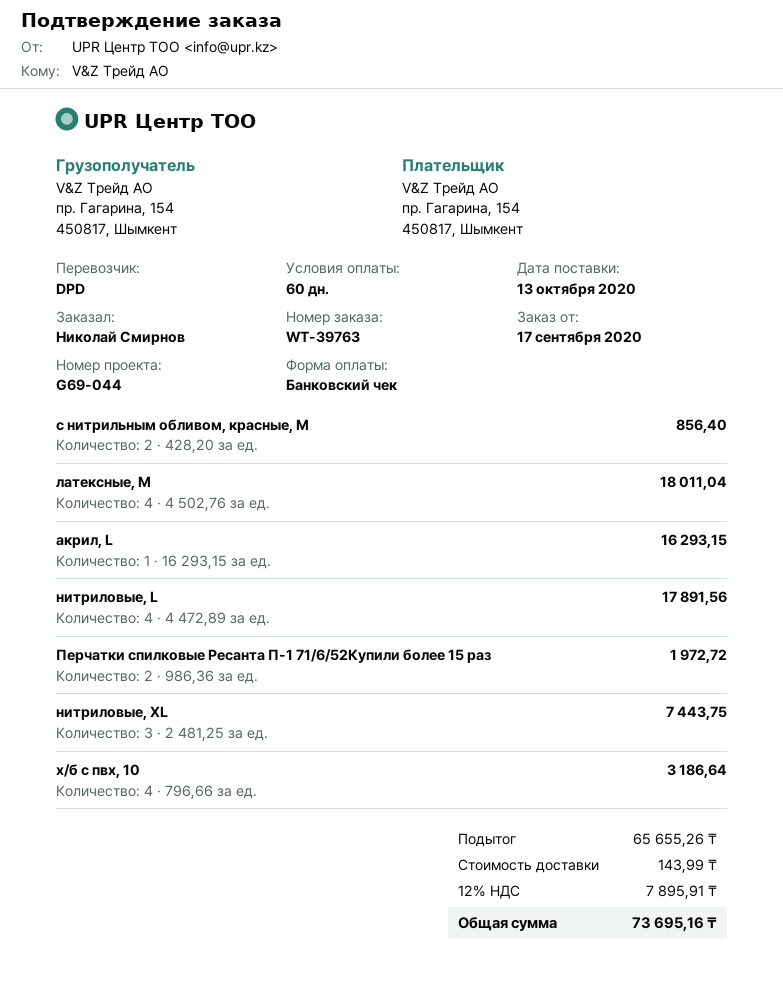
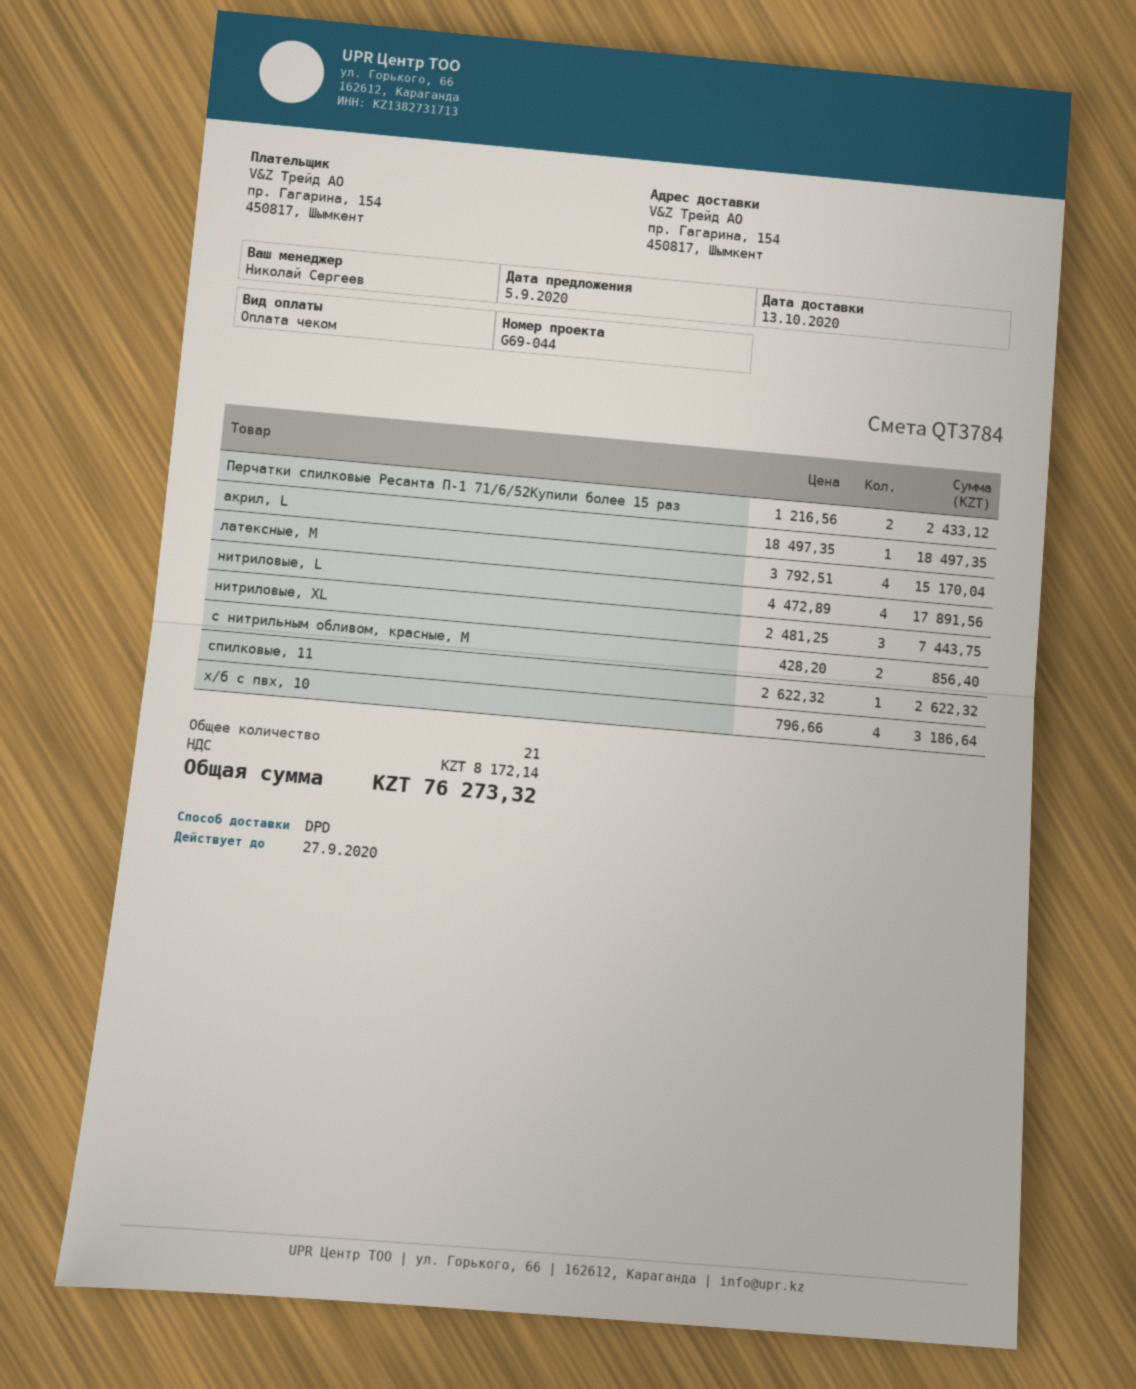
латексные, М: 4 x 4502.76 = 18011.04 -> 4 x 3792.51 = 15170.04
акрил, L: 1 x 16293.15 = 16293.15 -> 1 x 18497.35 = 18497.35
Перчатки спилковые Ресанта П-1 71/6/52Купили более 15 раз: 2 x 986.36 = 1972.72 -> 2 x 1216.56 = 2433.12
спилковые, 11: none -> 1 x 2622.32 = 2622.32
shipping: 143.99 -> none
tax: 7895.91 -> 8172.14
total: 73695.16 -> 76273.32

